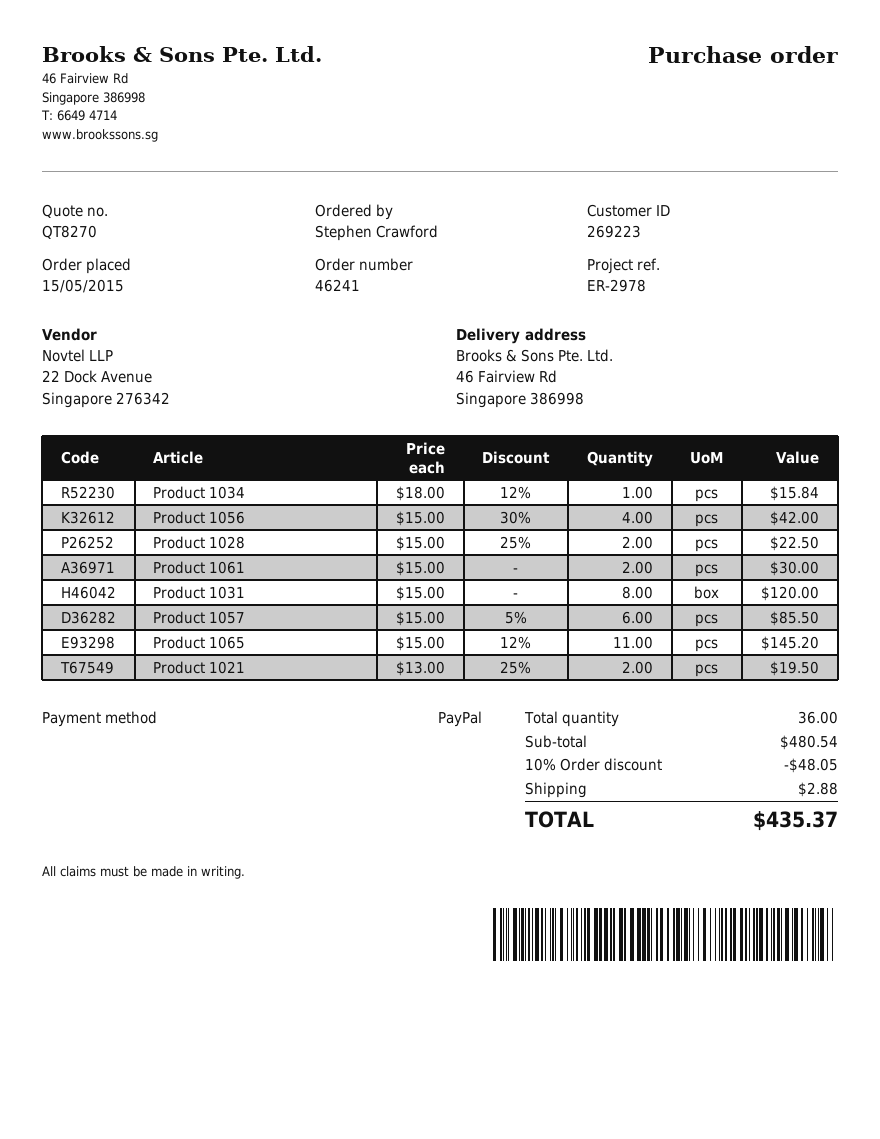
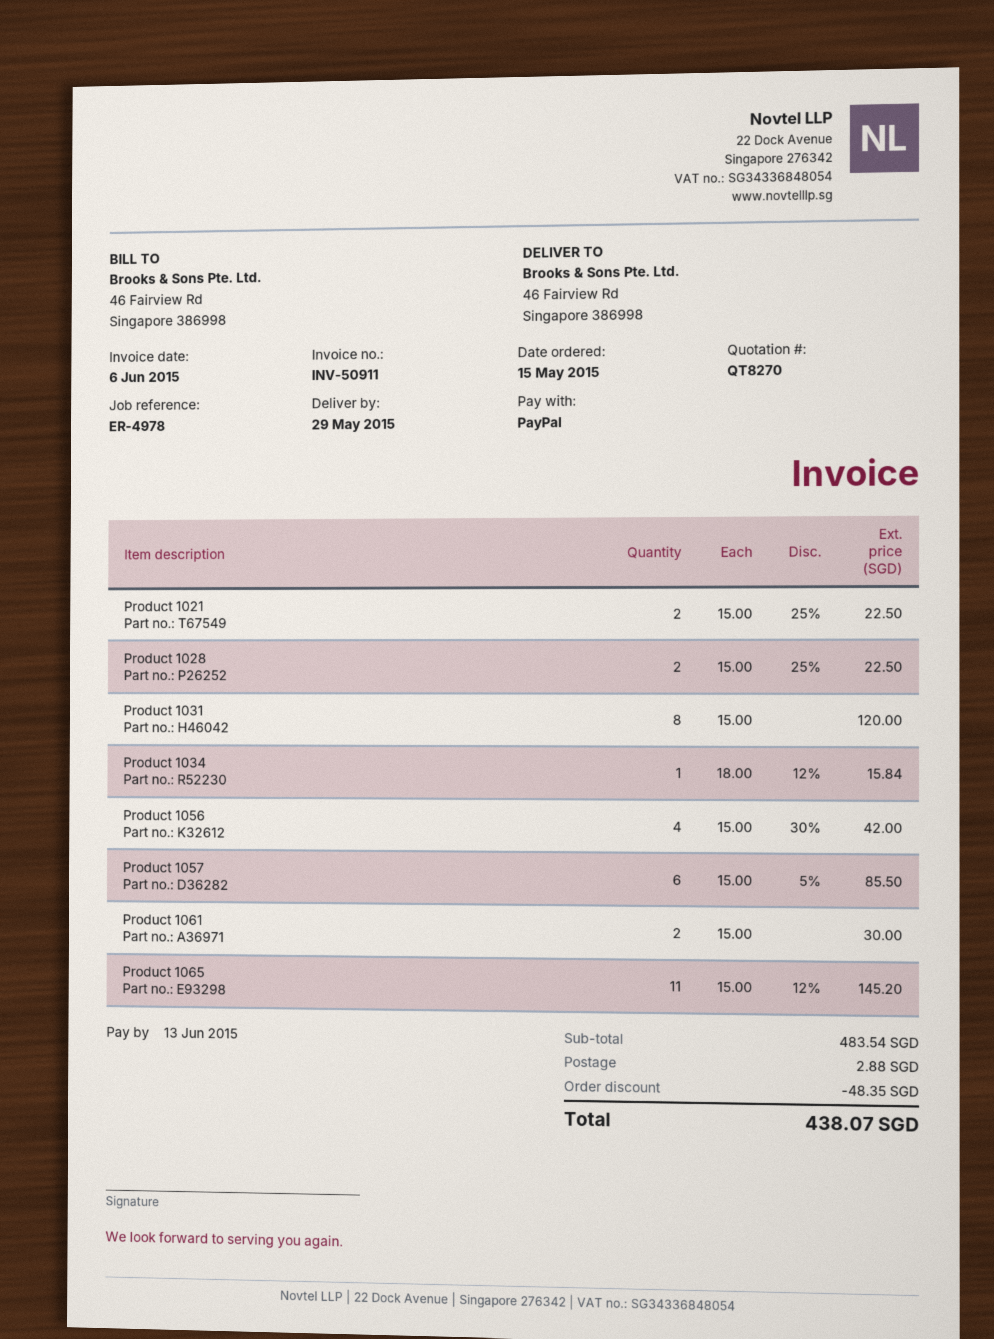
reference: ER-2978 -> ER-4978
Product 1021: 2 x 13.00 - 25% = 19.50 -> 2 x 15.00 - 25% = 22.50
subtotal: 480.54 -> 483.54
discount: 48.05 -> 48.35
total: 435.37 -> 438.07

